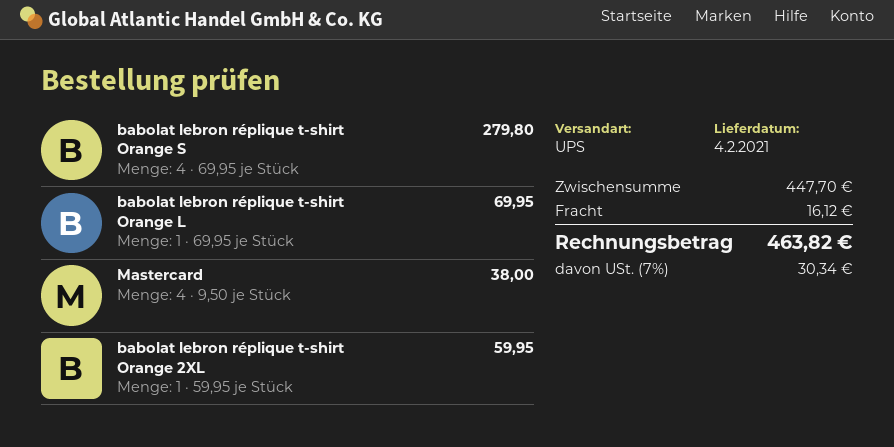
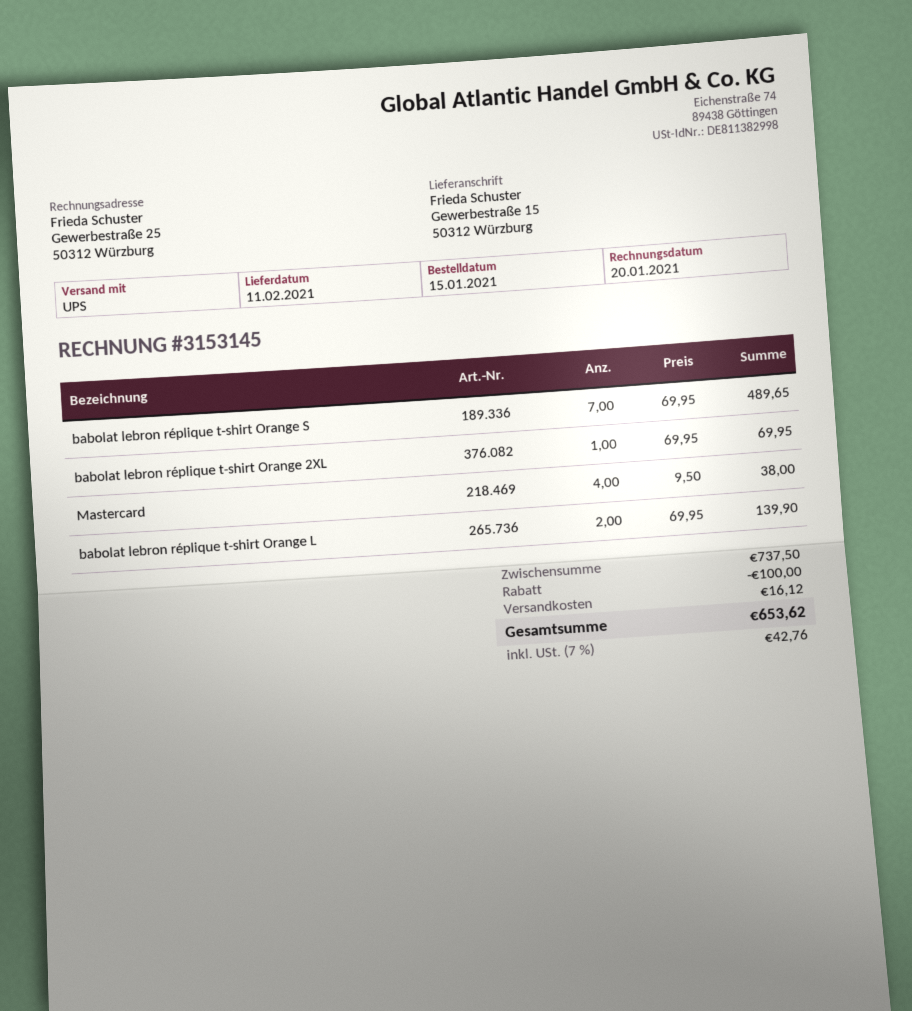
delivery date: 2021-02-04 -> 2021-02-11
babolat lebron réplique t-shirt Orange S: 4 x 69.95 = 279.80 -> 7 x 69.95 = 489.65
babolat lebron réplique t-shirt Orange L: 1 x 69.95 = 69.95 -> 2 x 69.95 = 139.90
babolat lebron réplique t-shirt Orange 2XL: 1 x 59.95 = 59.95 -> 1 x 69.95 = 69.95
subtotal: 447.70 -> 737.50
discount: none -> 100.00
tax: 7% = 30.34 -> 7% = 42.76
total: 463.82 -> 653.62

